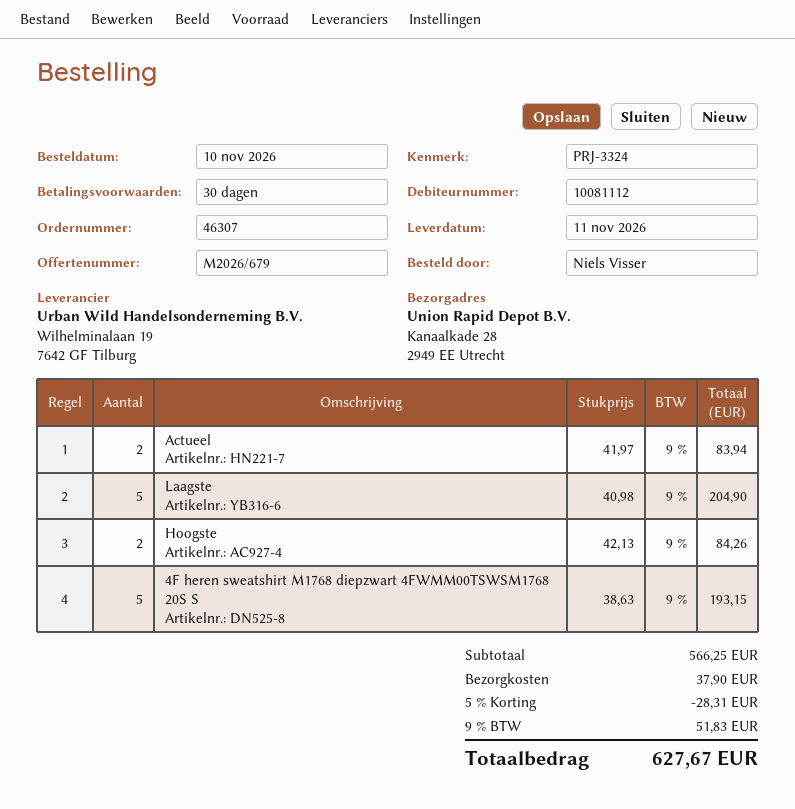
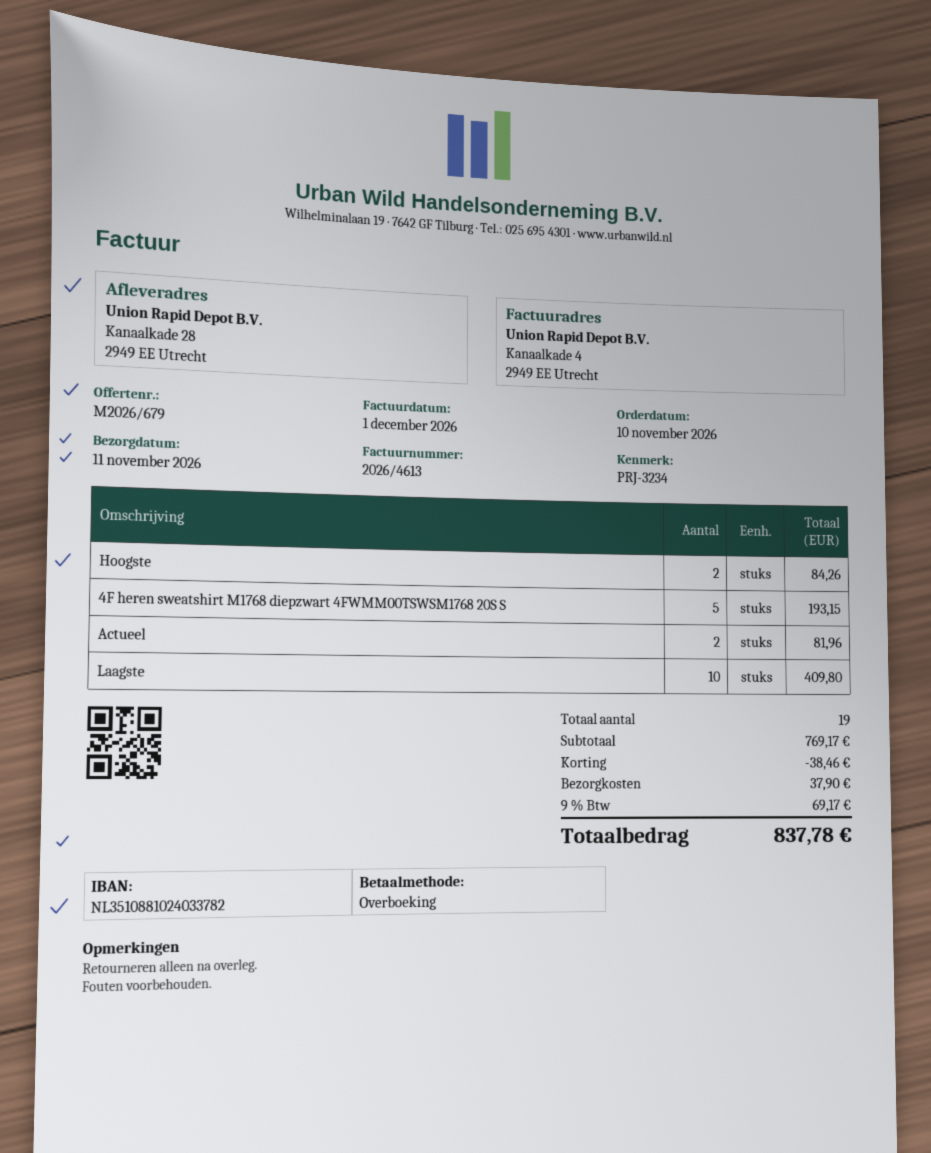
reference: PRJ-3324 -> PRJ-3234
Actueel: 2 for 83.94 -> 2 for 81.96
Laagste: 5 for 204.90 -> 10 for 409.80
subtotal: 566.25 -> 769.17
discount: 28.31 -> 38.46
tax: 9% = 51.83 -> 9% = 69.17
total: 627.67 -> 837.78

